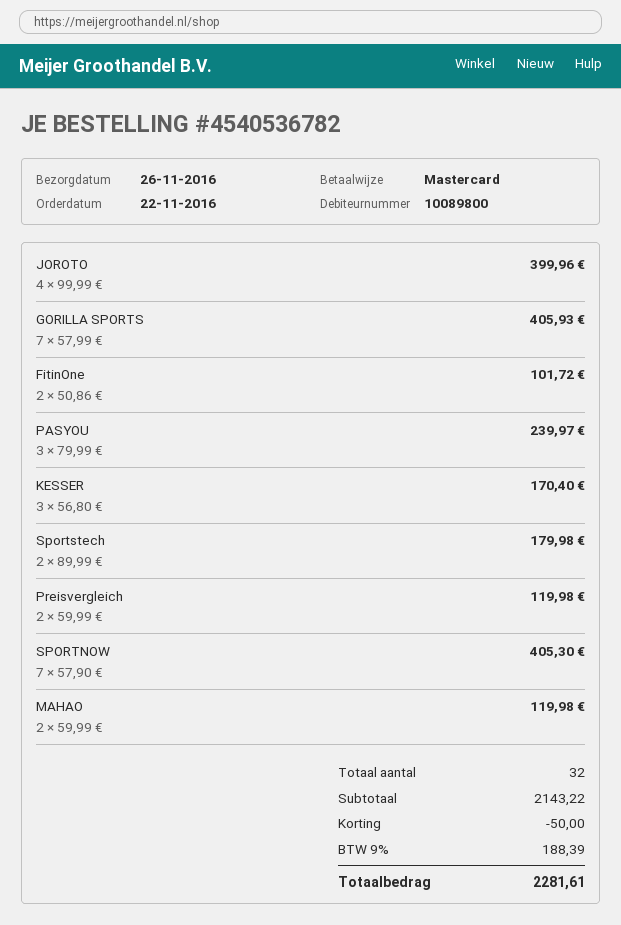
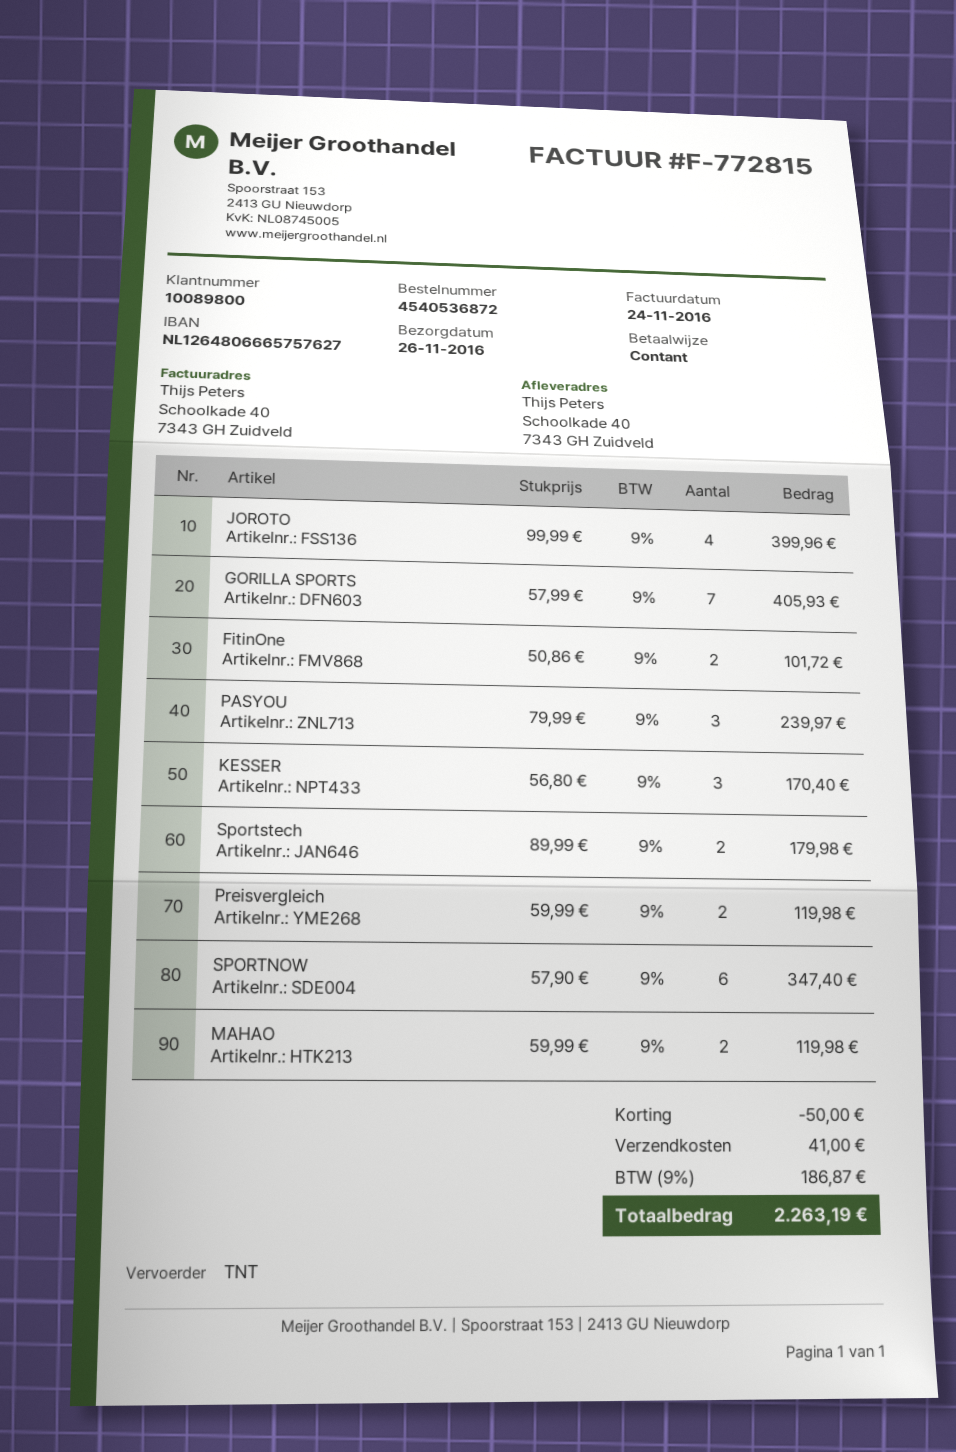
order number: 4540536782 -> 4540536872
payment method: Mastercard -> cash
SPORTNOW: 7 x 57.90 = 405.30 -> 6 x 57.90 = 347.40
shipping: none -> 41.00
tax: 9% = 188.39 -> 9% = 186.87
total: 2281.61 -> 2263.19

